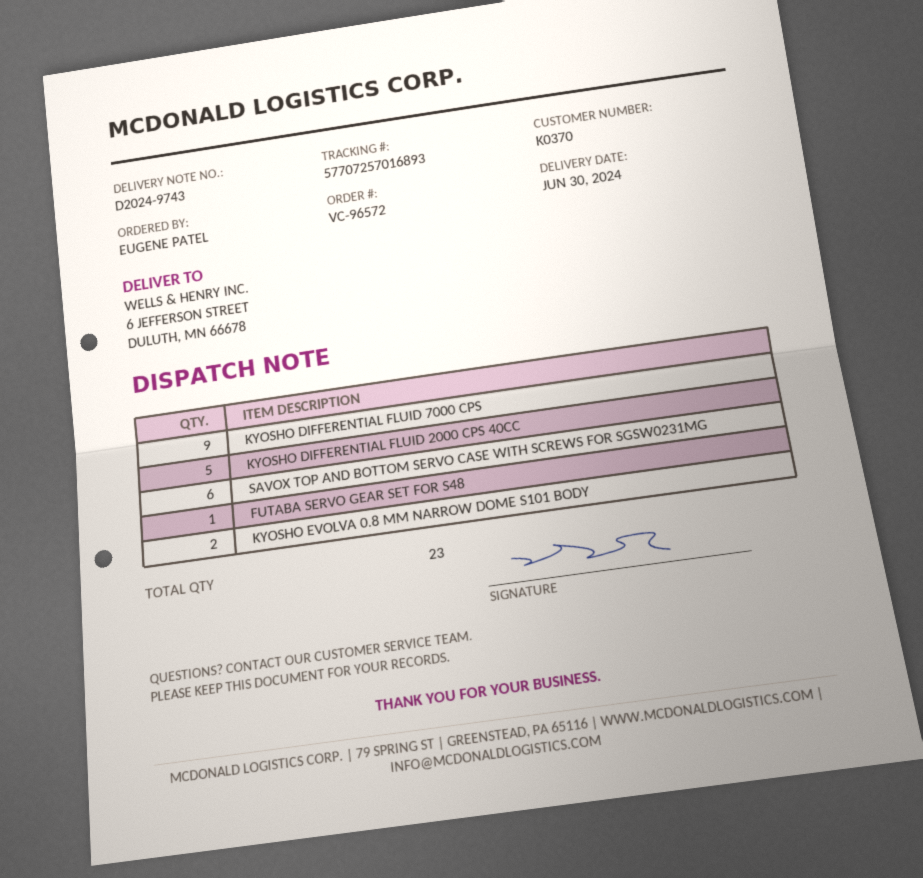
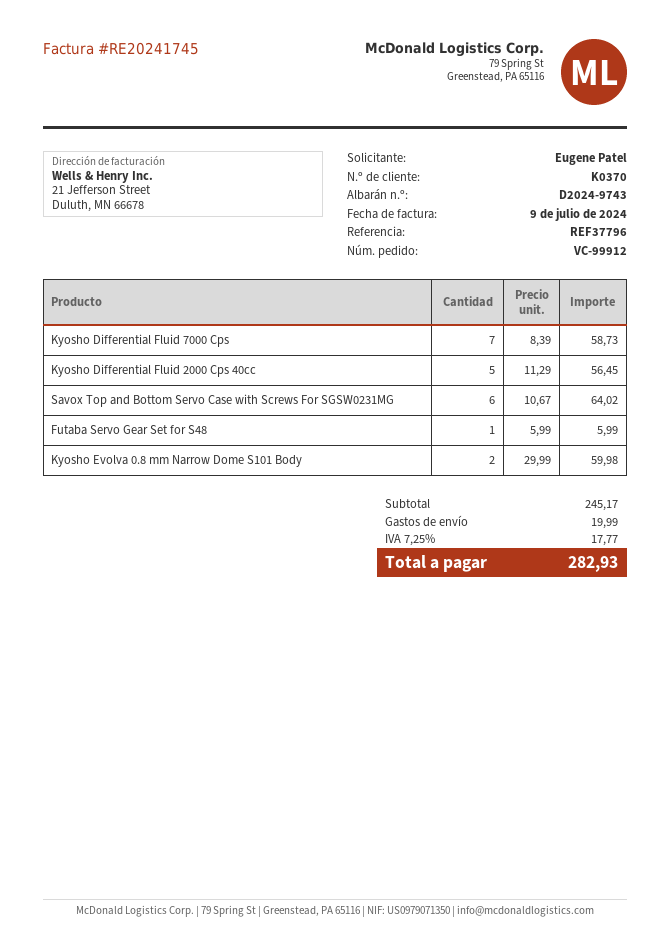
order number: VC-96572 -> VC-99912
KYOSHO DIFFERENTIAL FLUID 7000 CPS: 9 -> 7

